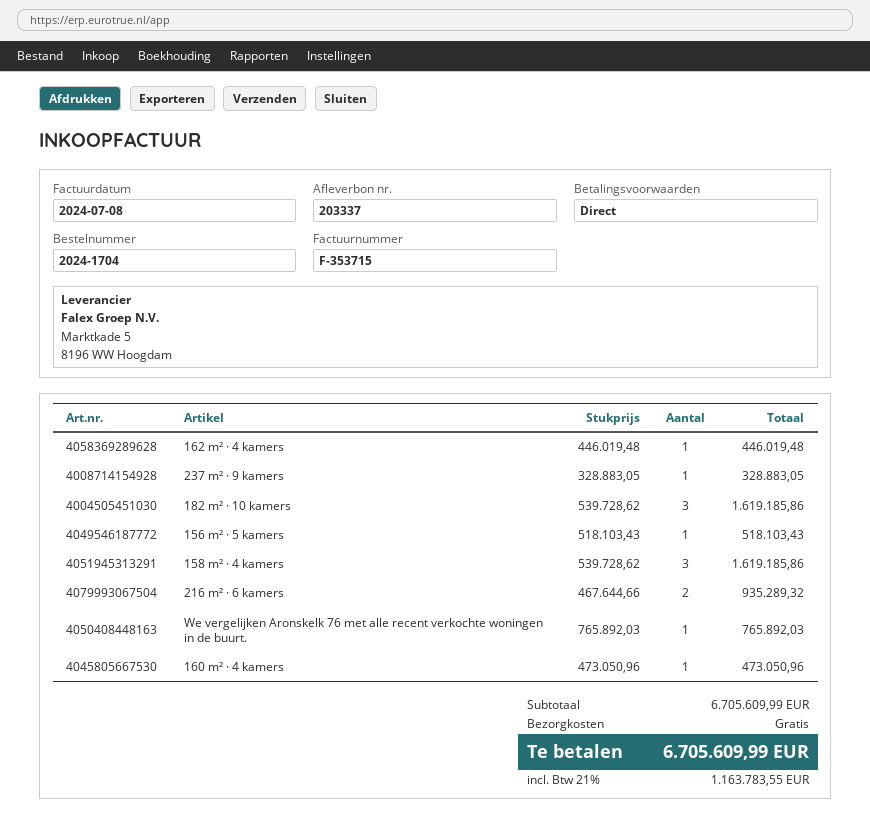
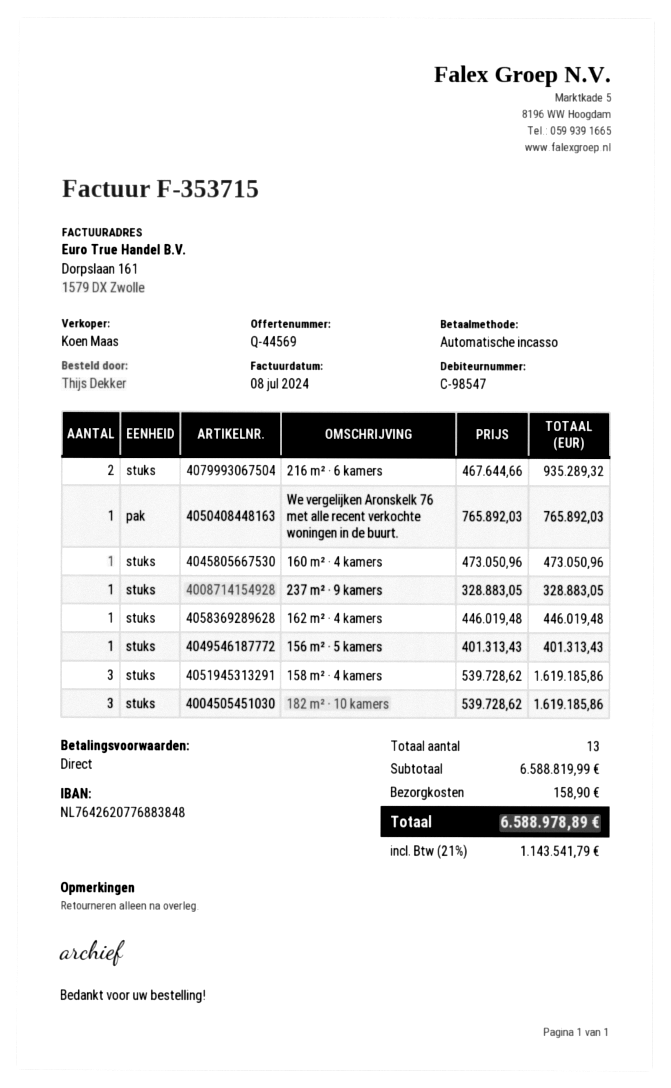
156 m² · 5 kamers: 1 x 518103.43 = 518103.43 -> 1 x 401313.43 = 401313.43
subtotal: 6705609.99 -> 6588819.99
shipping: 0.00 -> 158.90
tax: 21% = 1163783.55 -> 21% = 1143541.79
total: 6705609.99 -> 6588978.89

